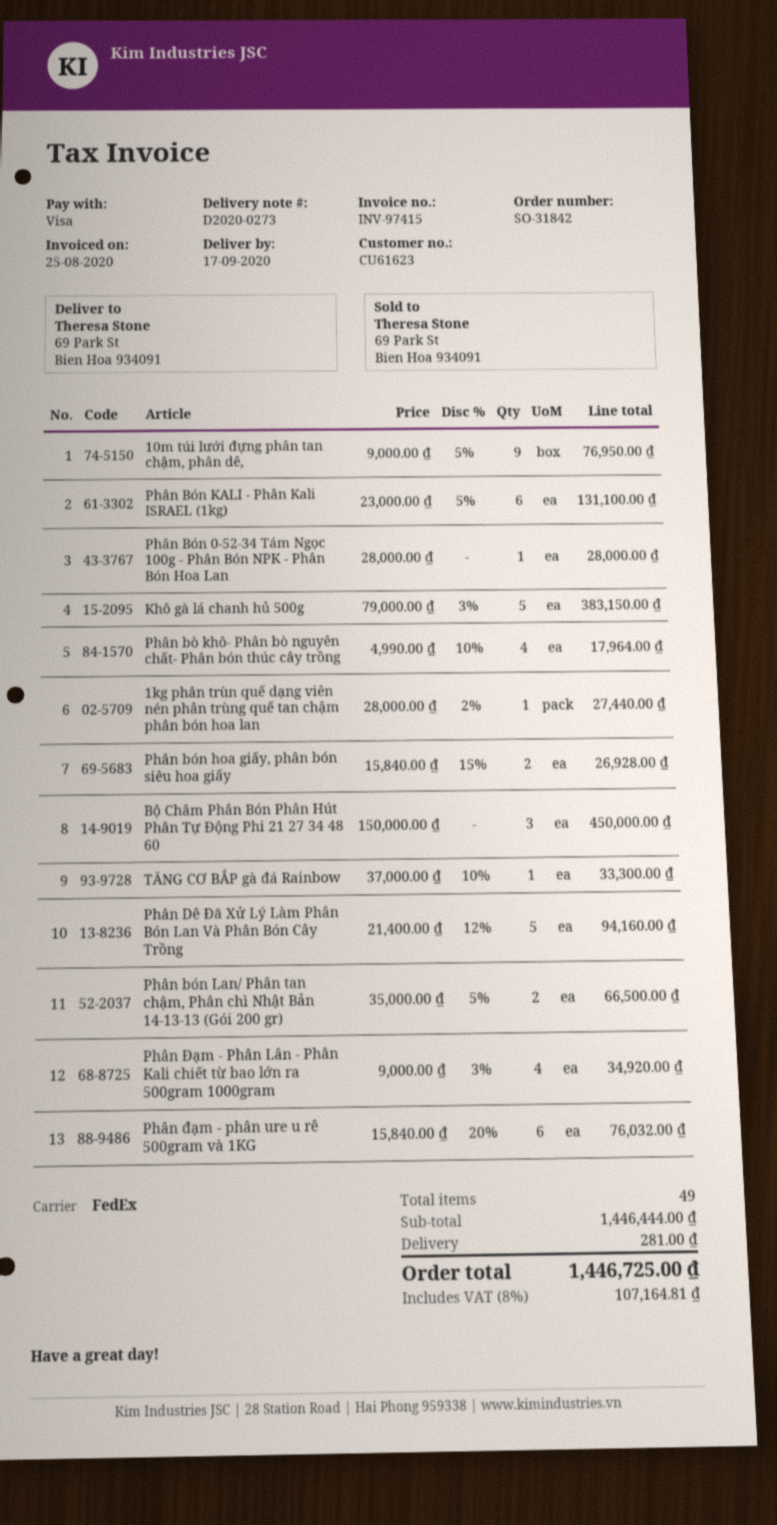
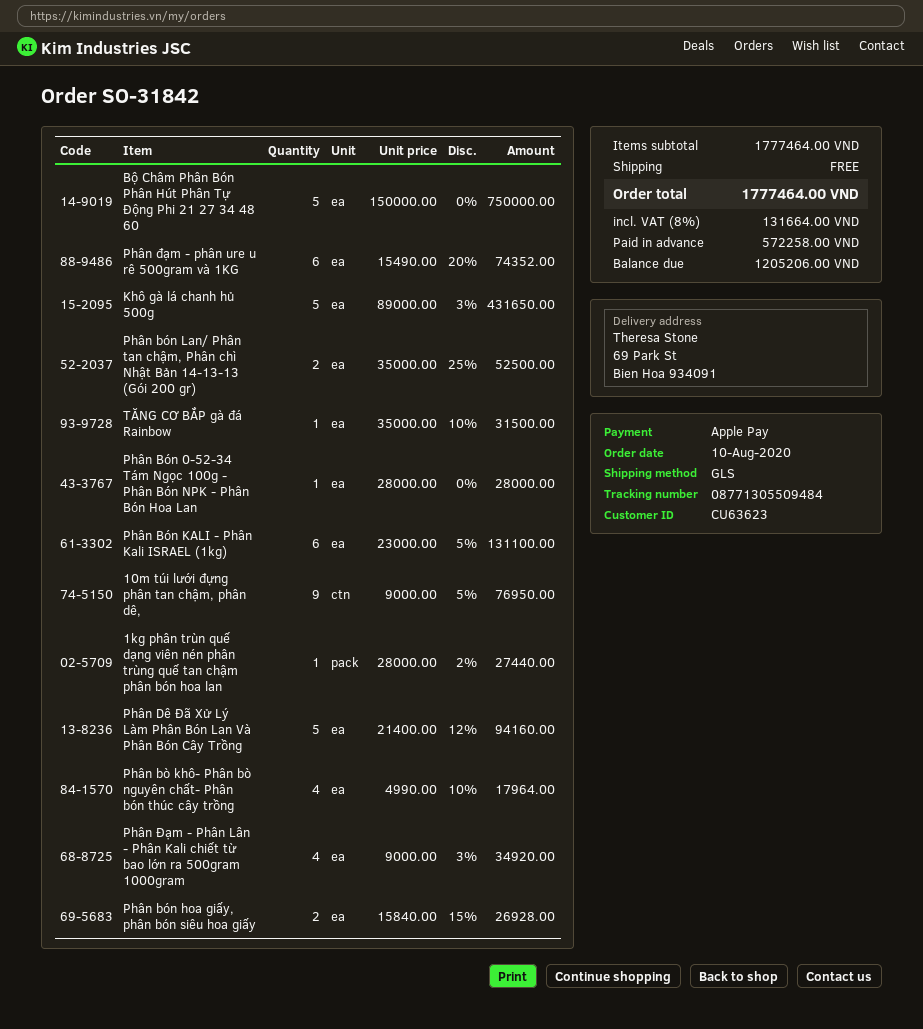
customer number: CU61623 -> CU63623
payment method: Visa -> Apple Pay
shipping method: FedEx -> GLS
Khô gà lá chanh hủ 500g: 5 x 79000.00 - 3% = 383150.00 -> 5 x 89000.00 - 3% = 431650.00
Bộ Châm Phân Bón Phân Hút Phân Tự Động Phi 21 27 34 48 60: 3 x 150000.00 = 450000.00 -> 5 x 150000.00 = 750000.00
TĂNG CƠ BẮP gà đá Rainbow: 1 x 37000.00 - 10% = 33300.00 -> 1 x 35000.00 - 10% = 31500.00
Phân bón Lan/ Phân tan chậm, Phân chì Nhật Bản 14-13-13 (Gói 200 gr): 2 x 35000.00 - 5% = 66500.00 -> 2 x 35000.00 - 25% = 52500.00
Phân đạm - phân ure u rê 500gram và 1KG: 6 x 15840.00 - 20% = 76032.00 -> 6 x 15490.00 - 20% = 74352.00
subtotal: 1446444.00 -> 1777464.00
shipping: 281.00 -> 0.00
tax: 8% = 107164.81 -> 8% = 131664.00
total: 1446725.00 -> 1777464.00

